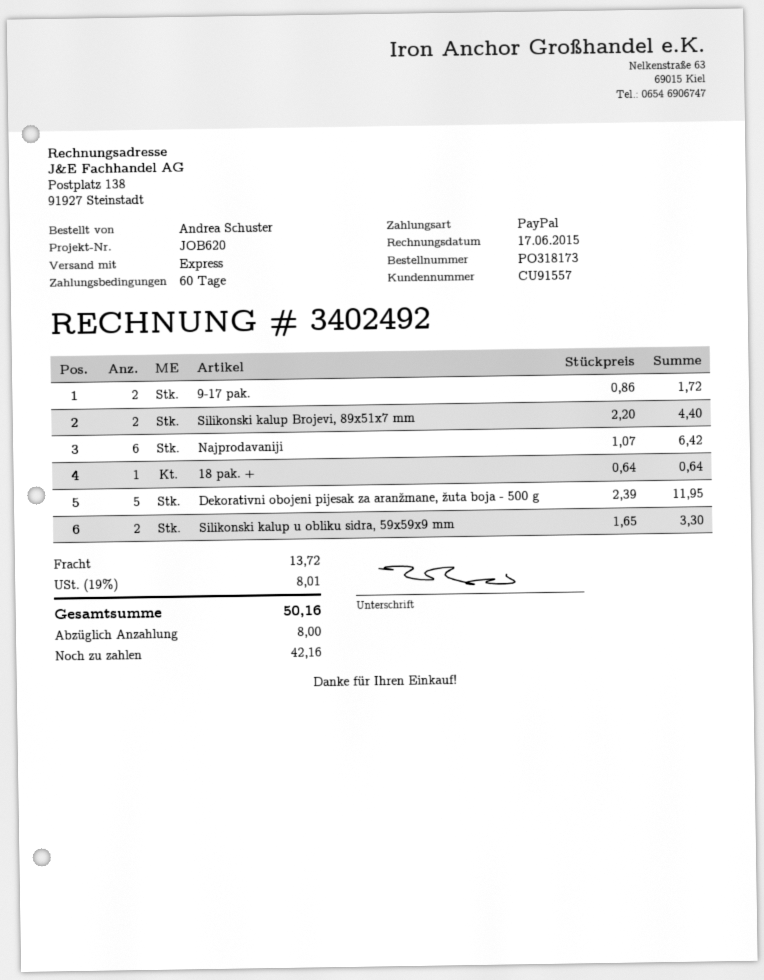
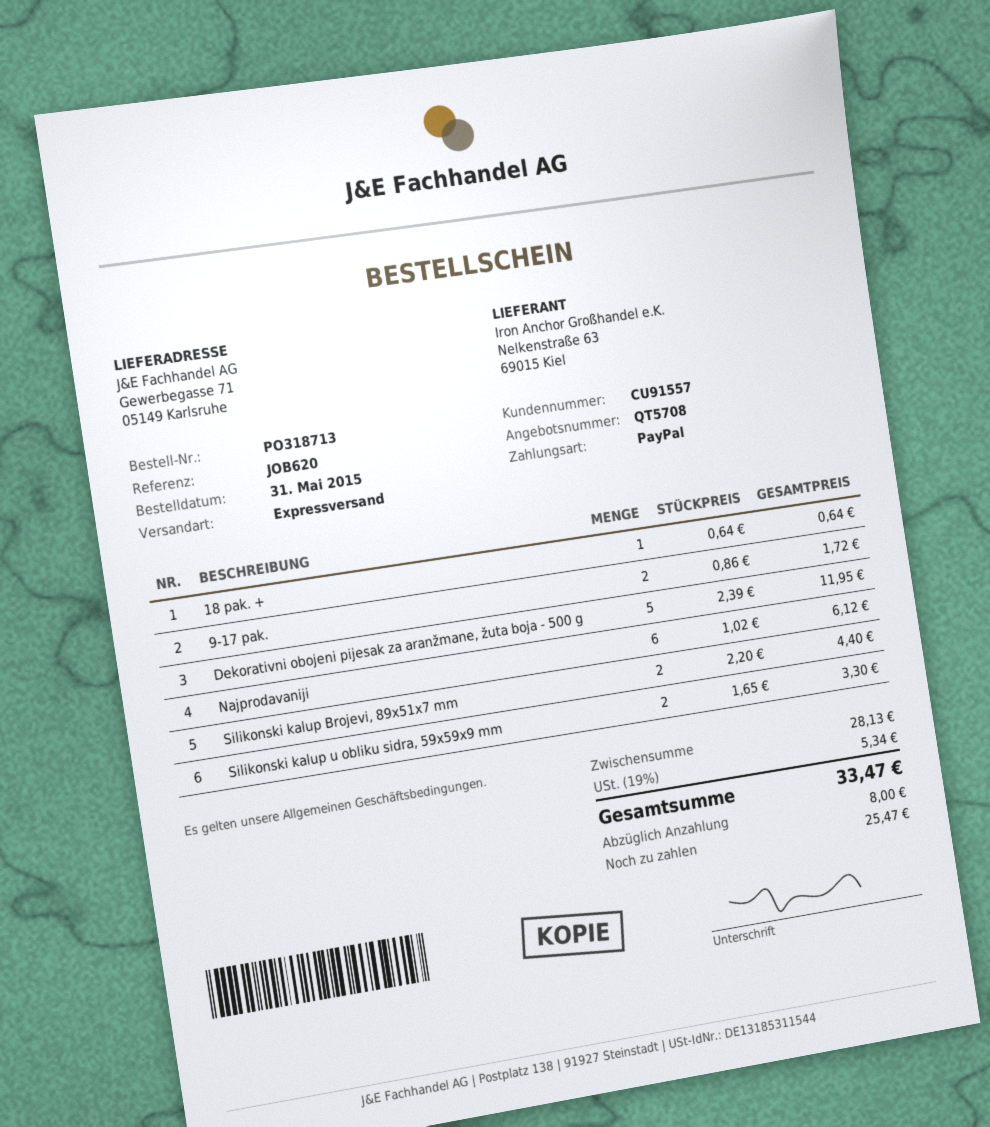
order number: PO318173 -> PO318713
Najprodavaniji: 6 x 1.07 = 6.42 -> 6 x 1.02 = 6.12
shipping: 13.72 -> none
tax: 19% = 8.01 -> 19% = 5.34
total: 50.16 -> 33.47
balance: 42.16 -> 25.47

